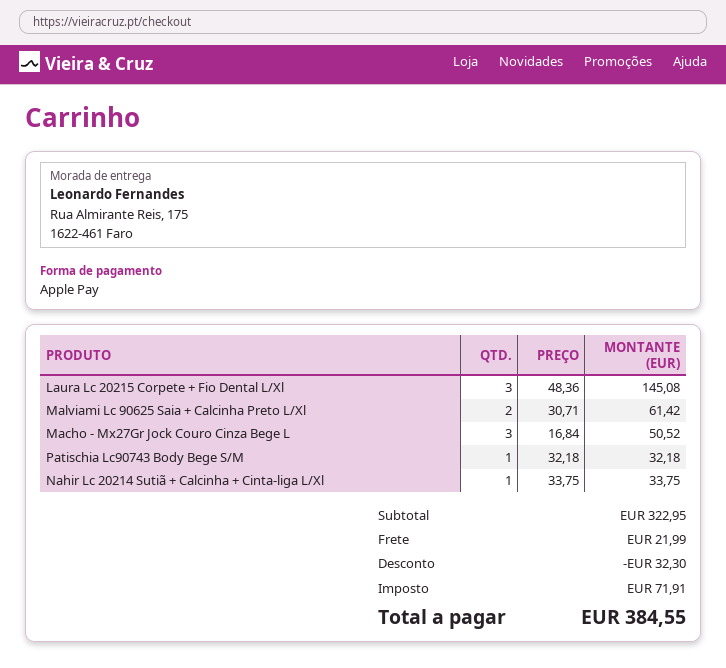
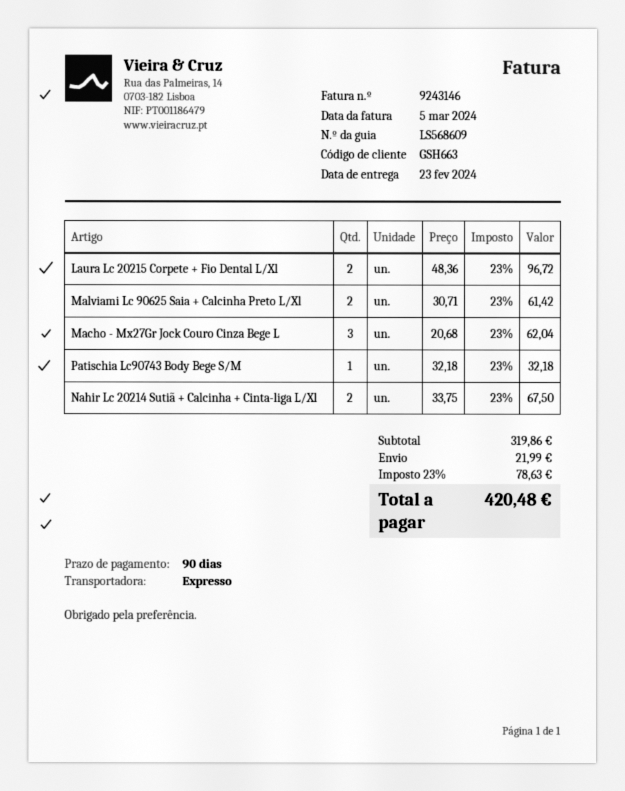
Laura Lc 20215 Corpete + Fio Dental L/Xl: 3 x 48.36 = 145.08 -> 2 x 48.36 = 96.72
Macho - Mx27Gr Jock Couro Cinza Bege L: 3 x 16.84 = 50.52 -> 3 x 20.68 = 62.04
Nahir Lc 20214 Sutiã + Calcinha + Cinta-liga L/Xl: 1 x 33.75 = 33.75 -> 2 x 33.75 = 67.50
subtotal: 322.95 -> 319.86
discount: 32.30 -> none
tax: 71.91 -> 78.63
total: 384.55 -> 420.48

